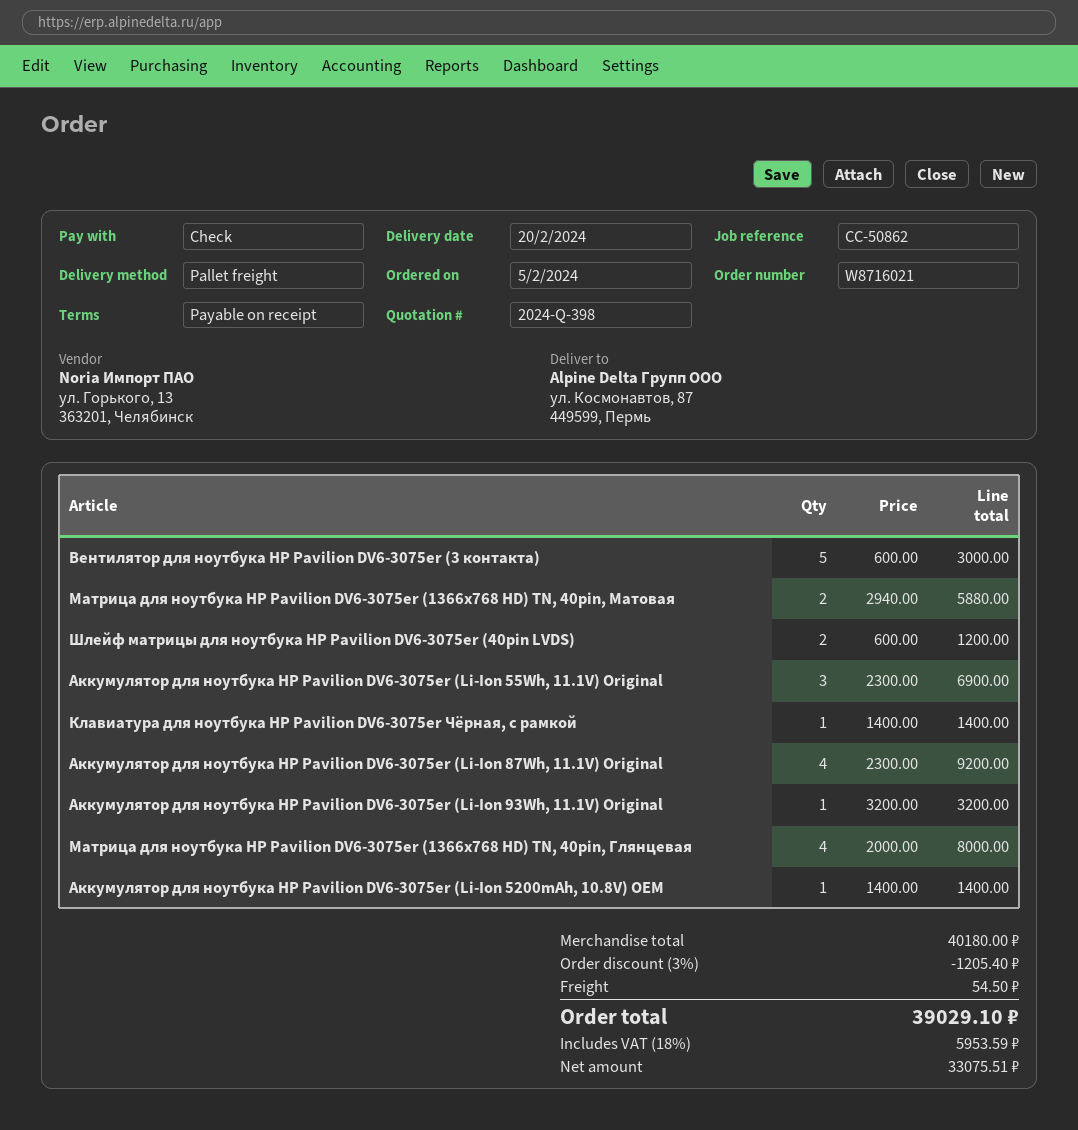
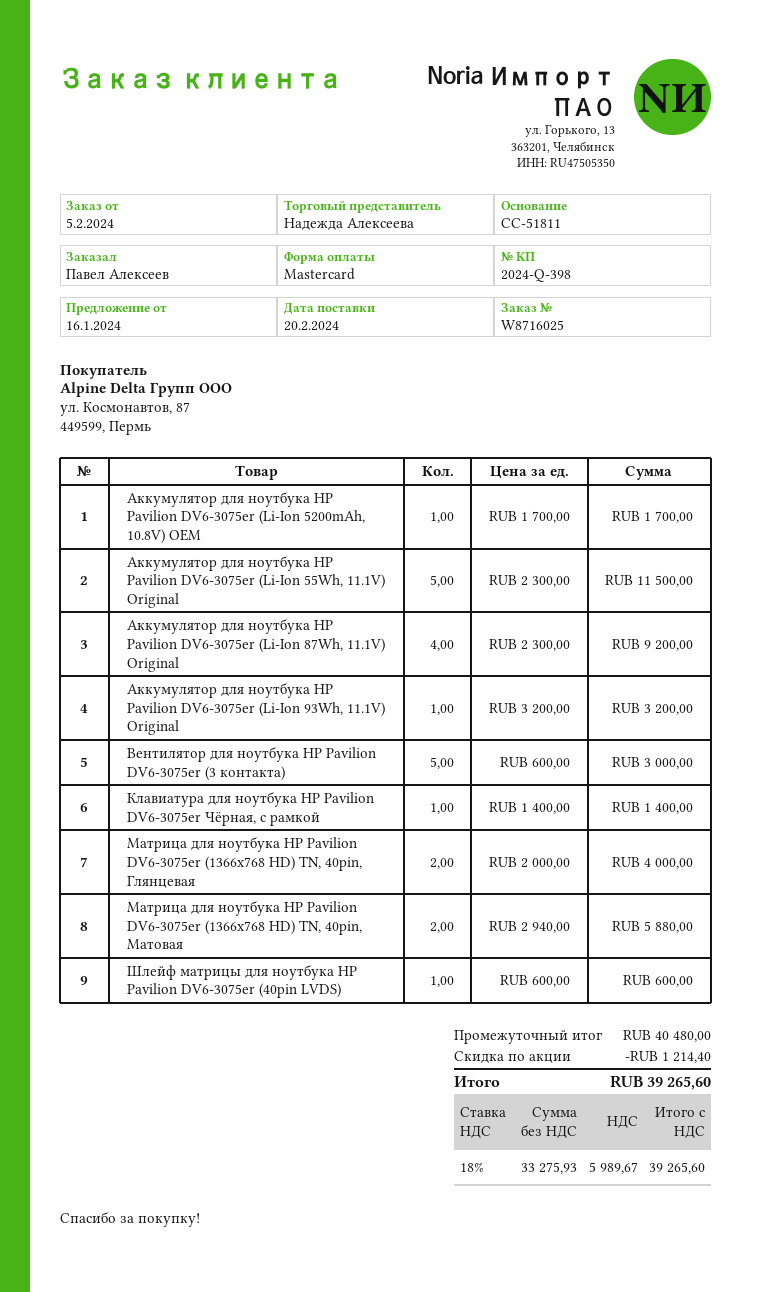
order number: W8716021 -> W8716025
reference: CC-50862 -> CC-51811
payment method: cheque -> Mastercard
Шлейф матрицы для ноутбука HP Pavilion DV6-3075er (40pin LVDS): 2 x 600.00 = 1200.00 -> 1 x 600.00 = 600.00
Аккумулятор для ноутбука HP Pavilion DV6-3075er (Li-Ion 55Wh, 11.1V) Original: 3 x 2300.00 = 6900.00 -> 5 x 2300.00 = 11500.00
Матрица для ноутбука HP Pavilion DV6-3075er (1366x768 HD) TN, 40pin, Глянцевая: 4 x 2000.00 = 8000.00 -> 2 x 2000.00 = 4000.00
Аккумулятор для ноутбука HP Pavilion DV6-3075er (Li-Ion 5200mAh, 10.8V) OEM: 1 x 1400.00 = 1400.00 -> 1 x 1700.00 = 1700.00
subtotal: 40180.00 -> 40480.00
discount: 1205.40 -> 1214.40
shipping: 54.50 -> none
net: 33075.51 -> 33275.93
tax: 18% = 5953.59 -> 18% = 5989.67
total: 39029.10 -> 39265.60

